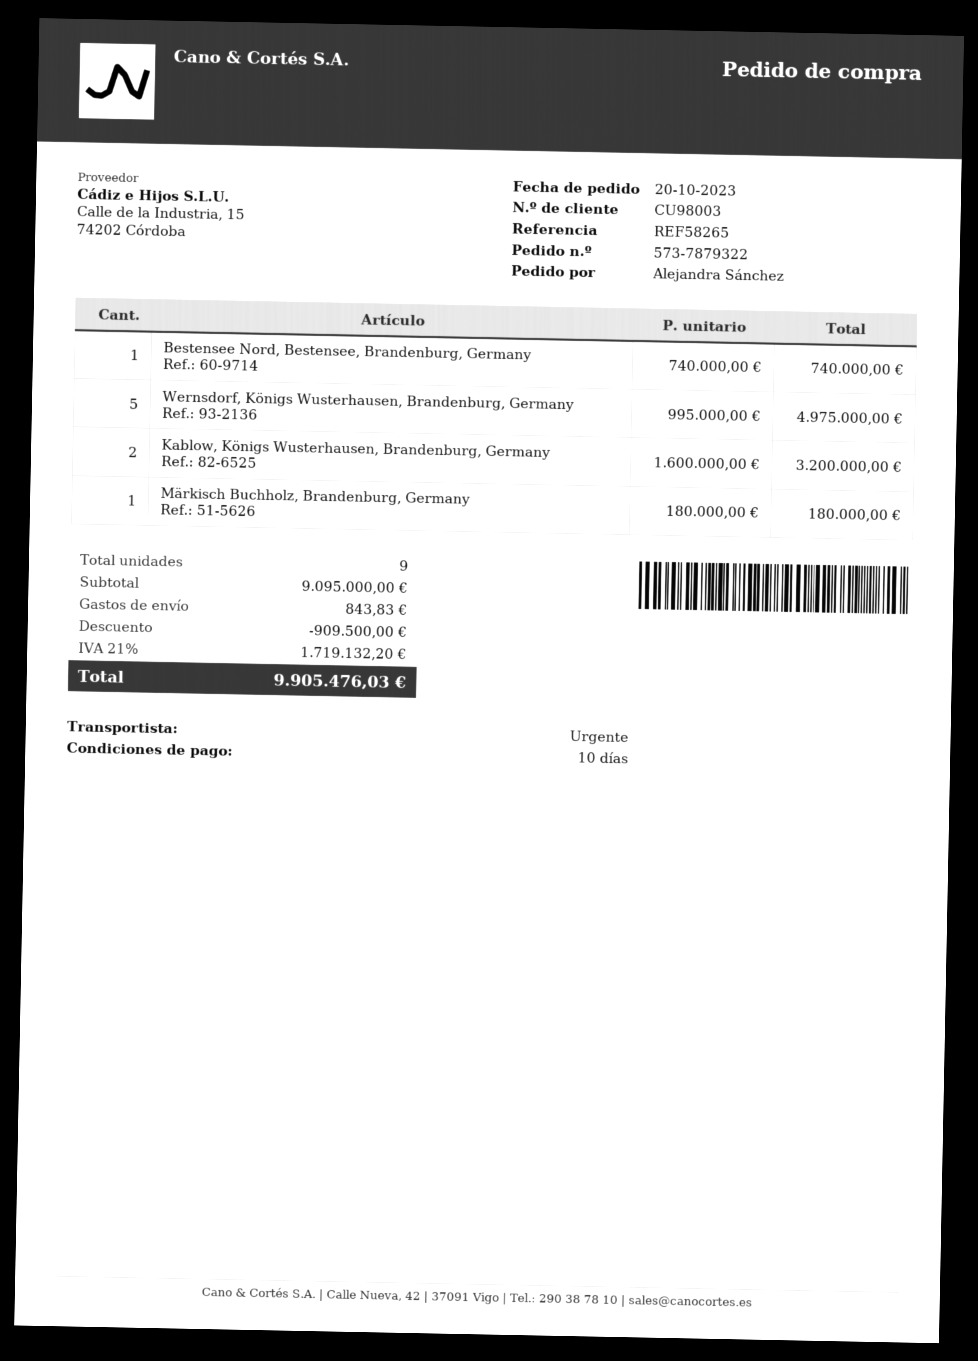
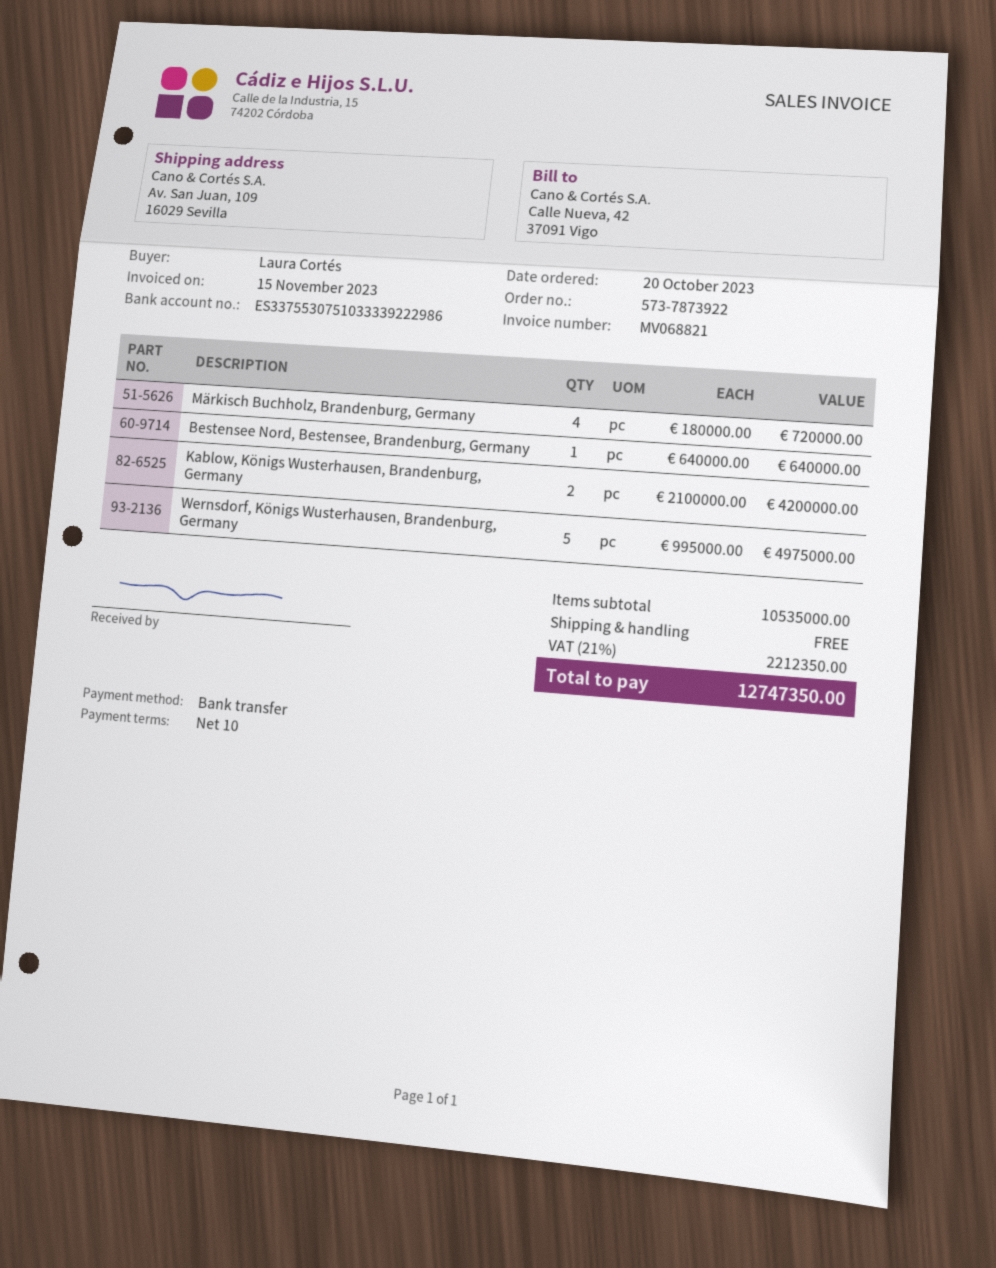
order number: 573-7879322 -> 573-7873922
ordered by: Alejandra Sánchez -> Laura Cortés
Bestensee Nord, Bestensee, Brandenburg, Germany: 1 x 740000.00 = 740000.00 -> 1 x 640000.00 = 640000.00
Kablow, Königs Wusterhausen, Brandenburg, Germany: 2 x 1600000.00 = 3200000.00 -> 2 x 2100000.00 = 4200000.00
Märkisch Buchholz, Brandenburg, Germany: 1 x 180000.00 = 180000.00 -> 4 x 180000.00 = 720000.00
subtotal: 9095000.00 -> 10535000.00
discount: 909500.00 -> none
shipping: 843.83 -> 0.00
tax: 21% = 1719132.20 -> 21% = 2212350.00
total: 9905476.03 -> 12747350.00

